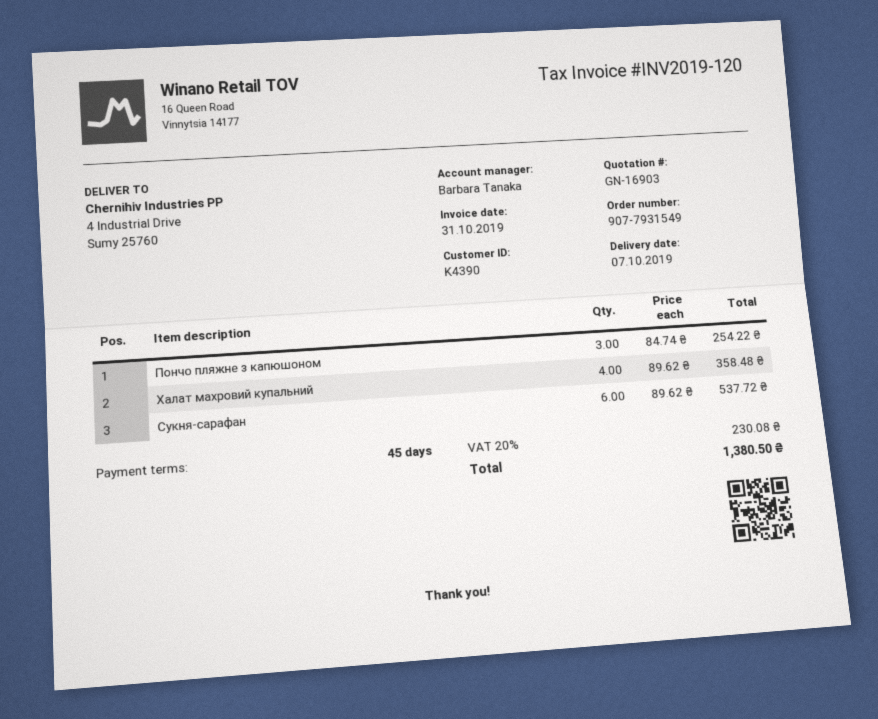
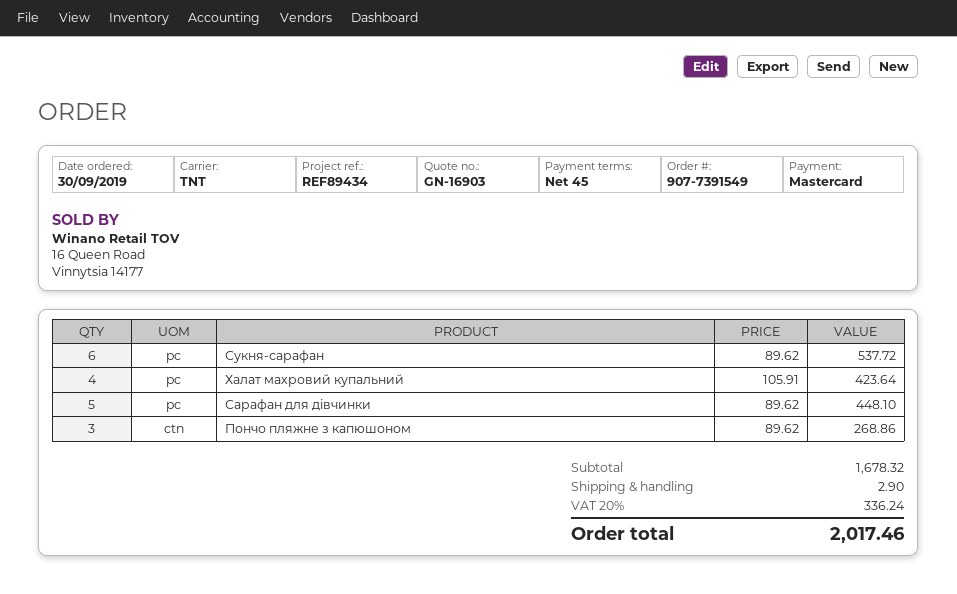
order number: 907-7931549 -> 907-7391549
Пончо пляжне з капюшоном: 3 x 84.74 = 254.22 -> 3 x 89.62 = 268.86
Халат махровий купальний: 4 x 89.62 = 358.48 -> 4 x 105.91 = 423.64
Сарафан для дівчинки: none -> 5 x 89.62 = 448.10
shipping: none -> 2.90
tax: 20% = 230.08 -> 20% = 336.24
total: 1380.50 -> 2017.46

